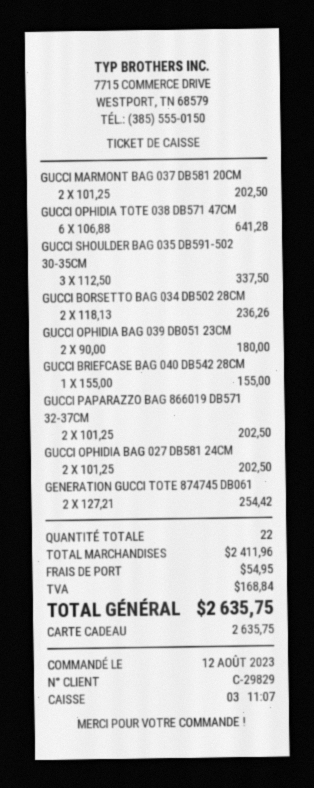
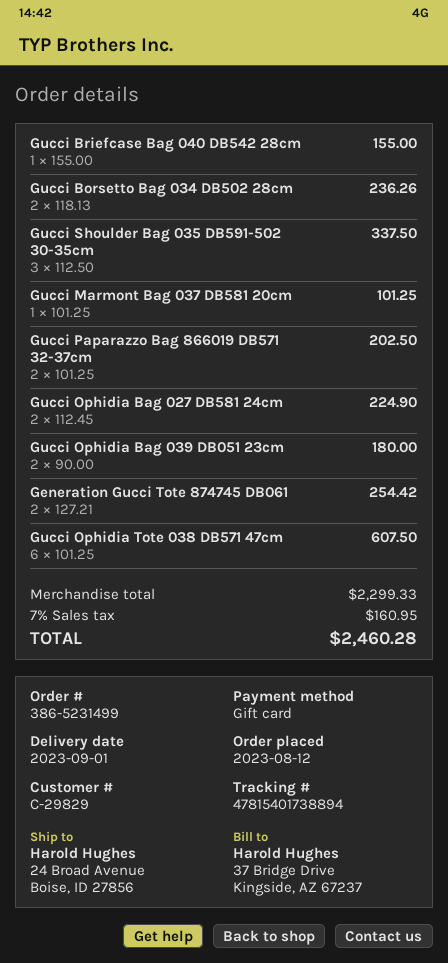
GUCCI MARMONT BAG 037 DB581 20CM: 2 x 101.25 = 202.50 -> 1 x 101.25 = 101.25
GUCCI OPHIDIA TOTE 038 DB571 47CM: 6 x 106.88 = 641.28 -> 6 x 101.25 = 607.50
GUCCI OPHIDIA BAG 027 DB581 24CM: 2 x 101.25 = 202.50 -> 2 x 112.45 = 224.90
subtotal: 2411.96 -> 2299.33
shipping: 54.95 -> none
tax: 168.84 -> 160.95
total: 2635.75 -> 2460.28

